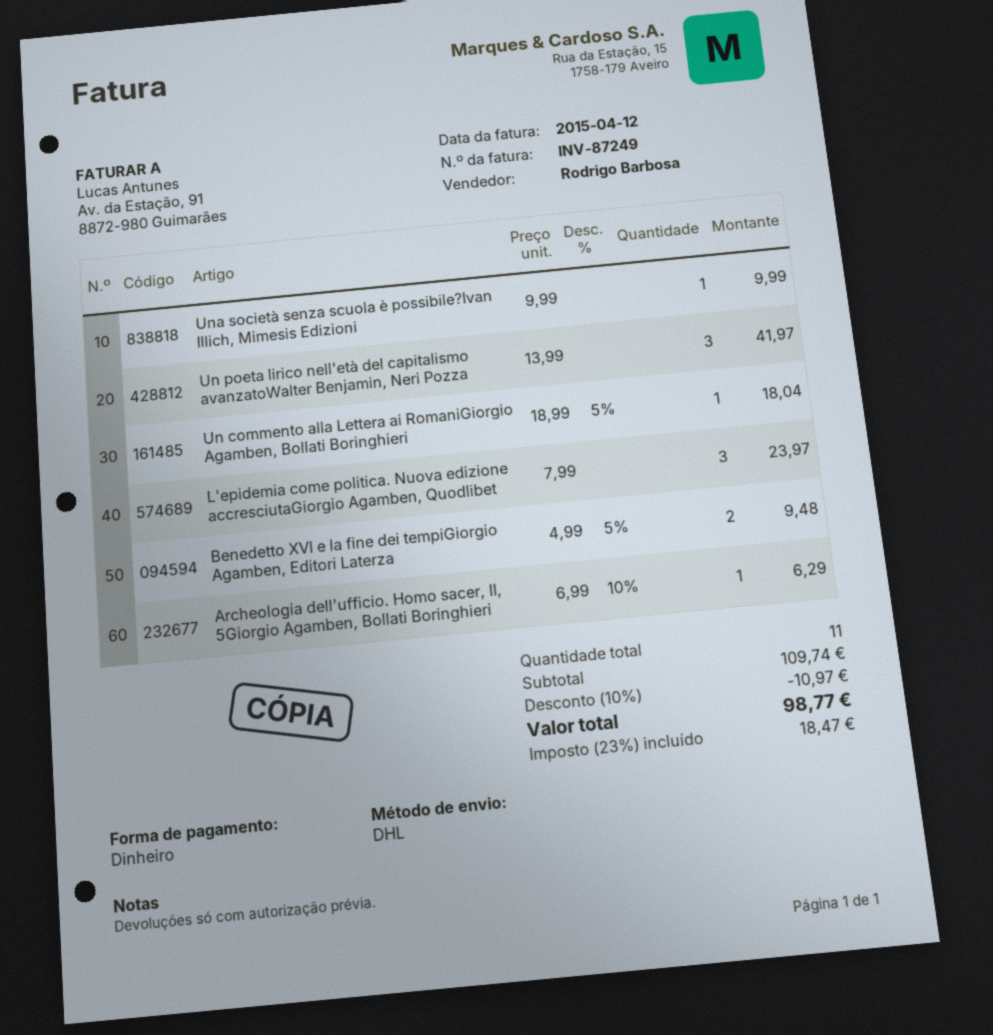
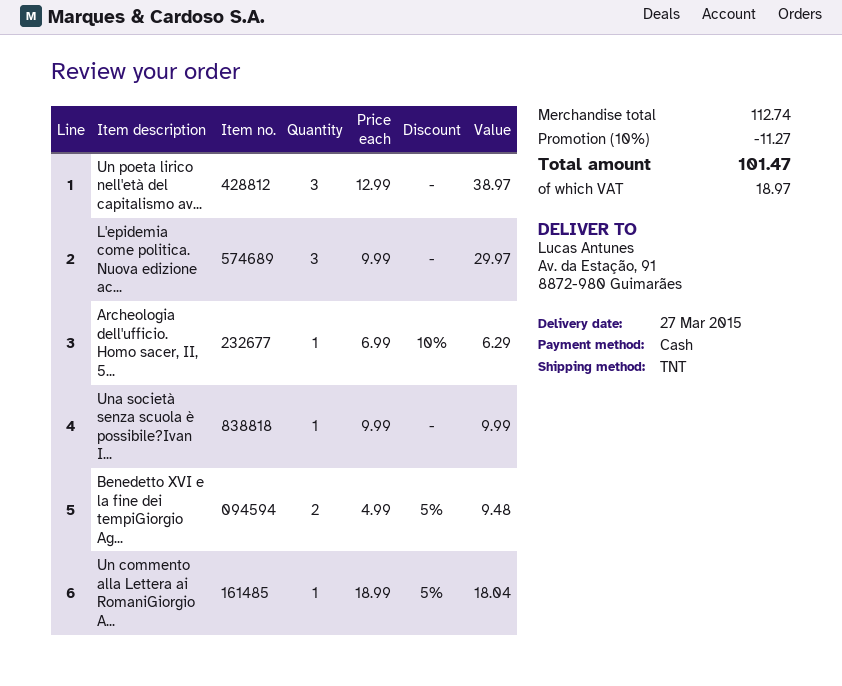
shipping method: DHL -> TNT
Un poeta lirico nell'età del capitalismo avanzatoWalter Benjamin, Neri Pozza: 3 x 13.99 = 41.97 -> 3 x 12.99 = 38.97
L'epidemia come politica. Nuova edizione accresciutaGiorgio Agamben, Quodlibet: 3 x 7.99 = 23.97 -> 3 x 9.99 = 29.97
subtotal: 109.74 -> 112.74
discount: 10% = 10.97 -> 10% = 11.27
tax: 18.47 -> 18.97
total: 98.77 -> 101.47

